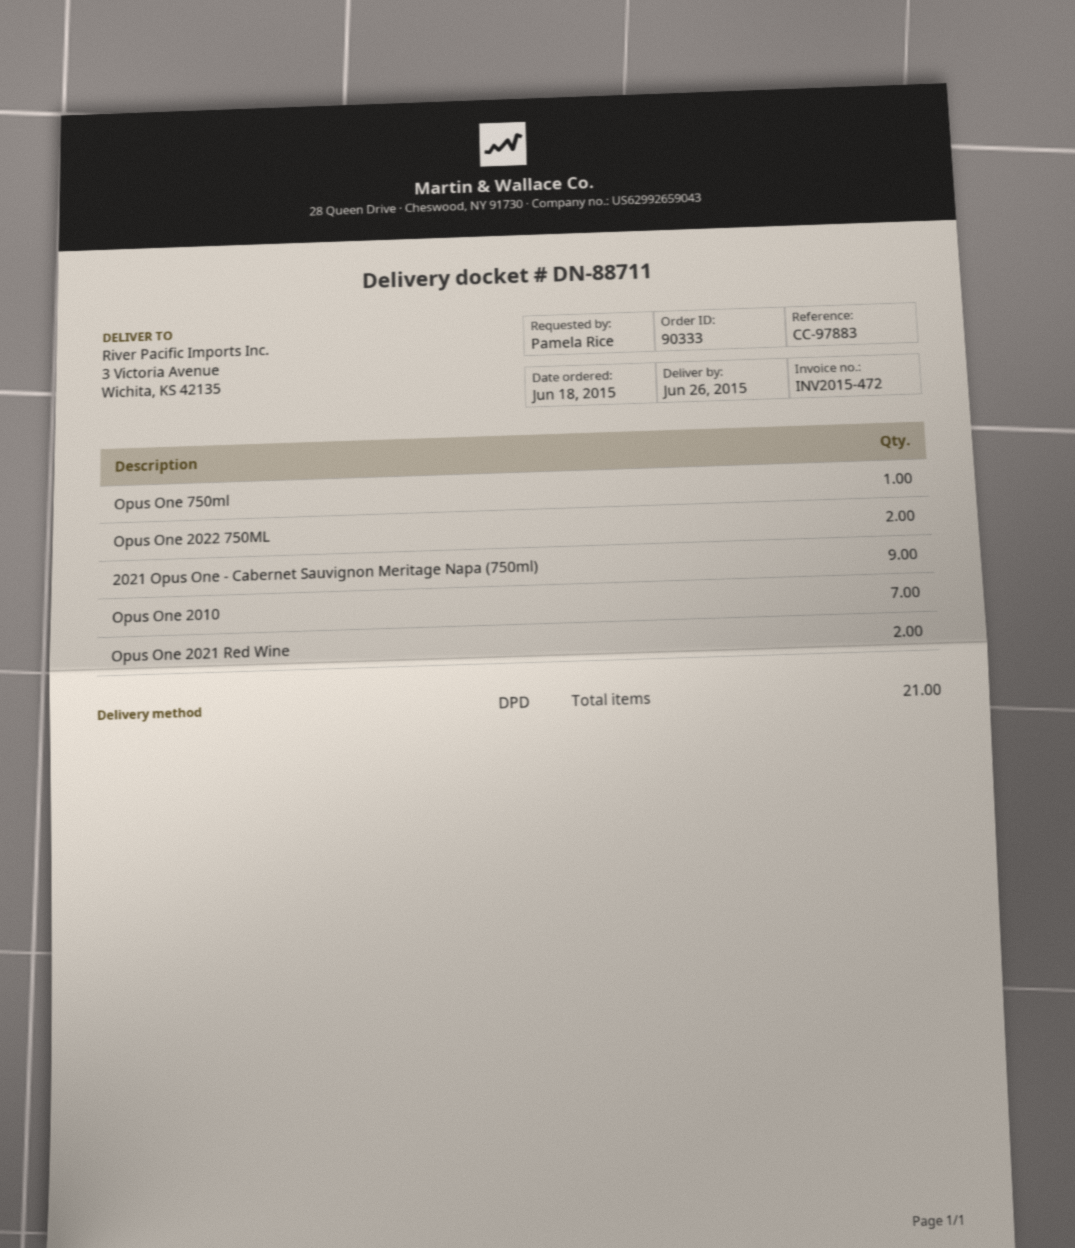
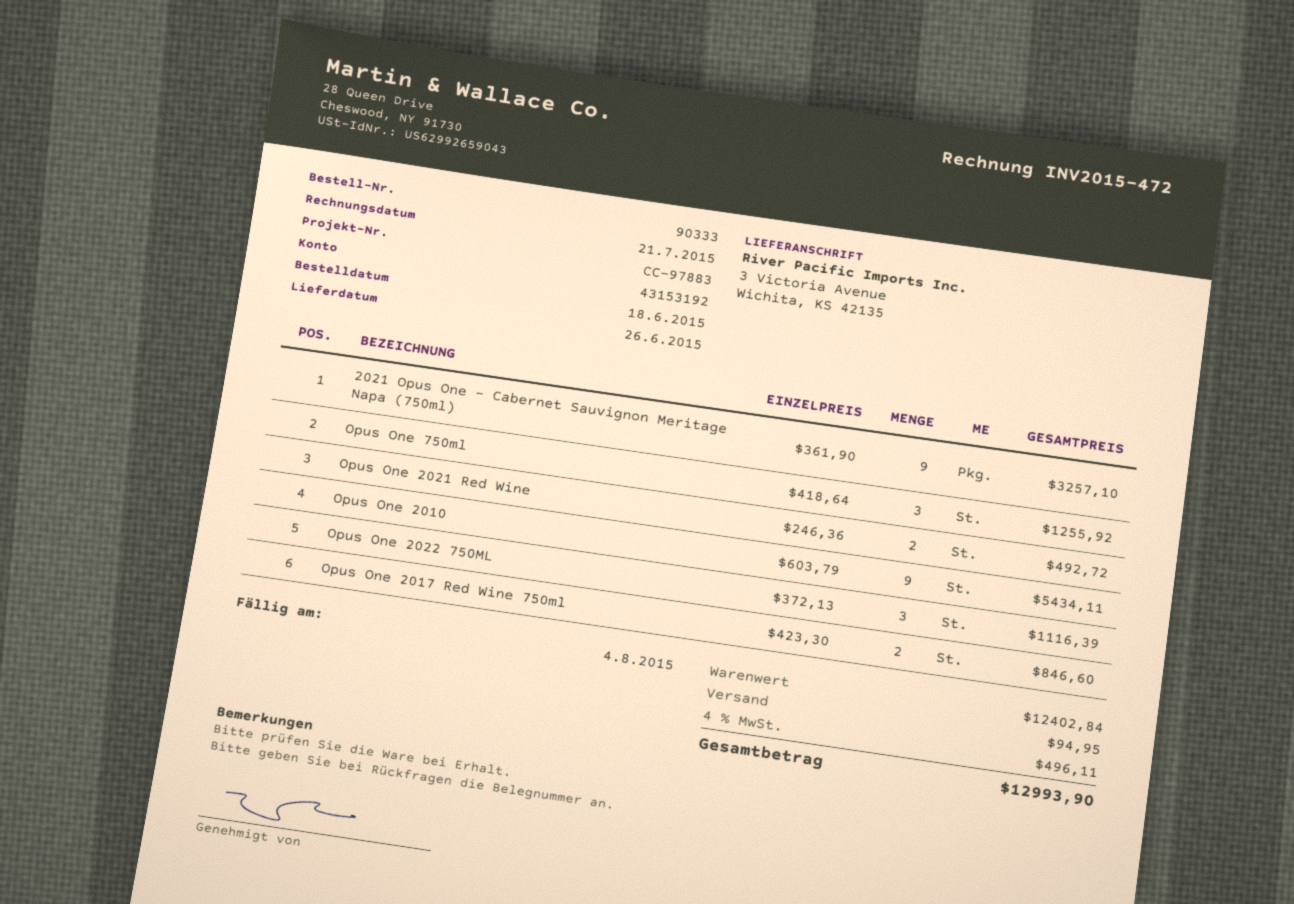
Opus One 750ml: 1 -> 3
Opus One 2022 750ML: 2 -> 3
Opus One 2010: 7 -> 9
Opus One 2017 Red Wine 750ml: none -> 2

